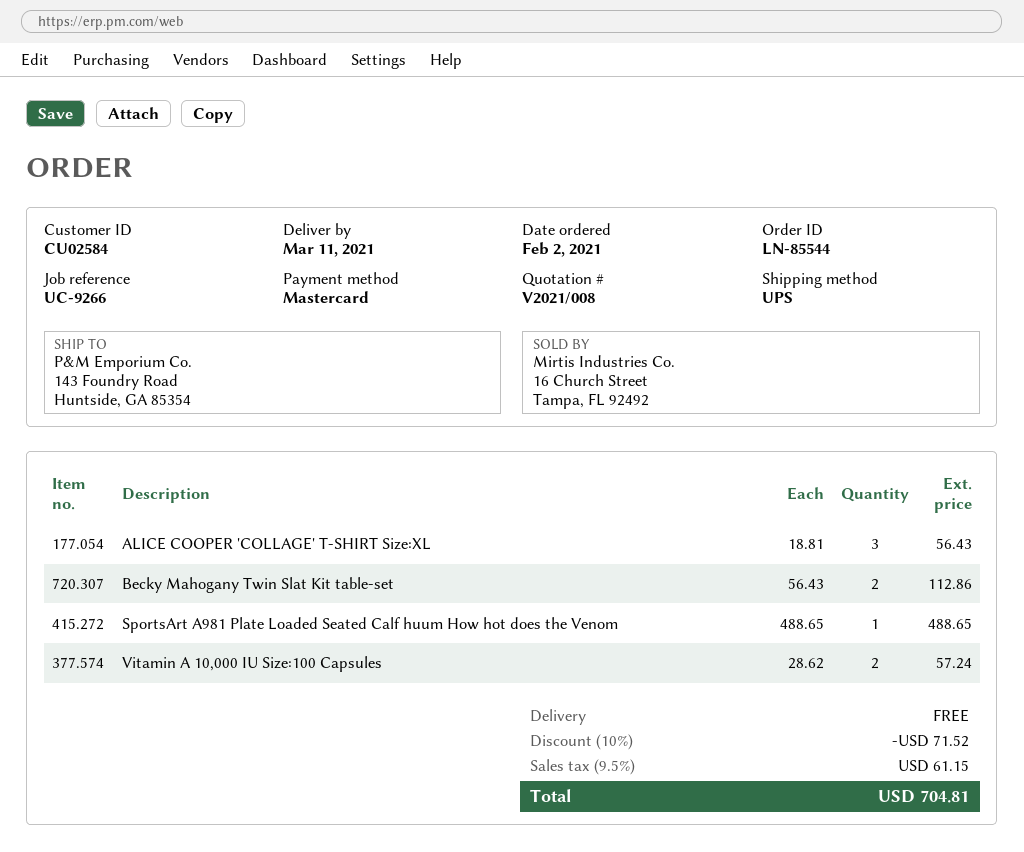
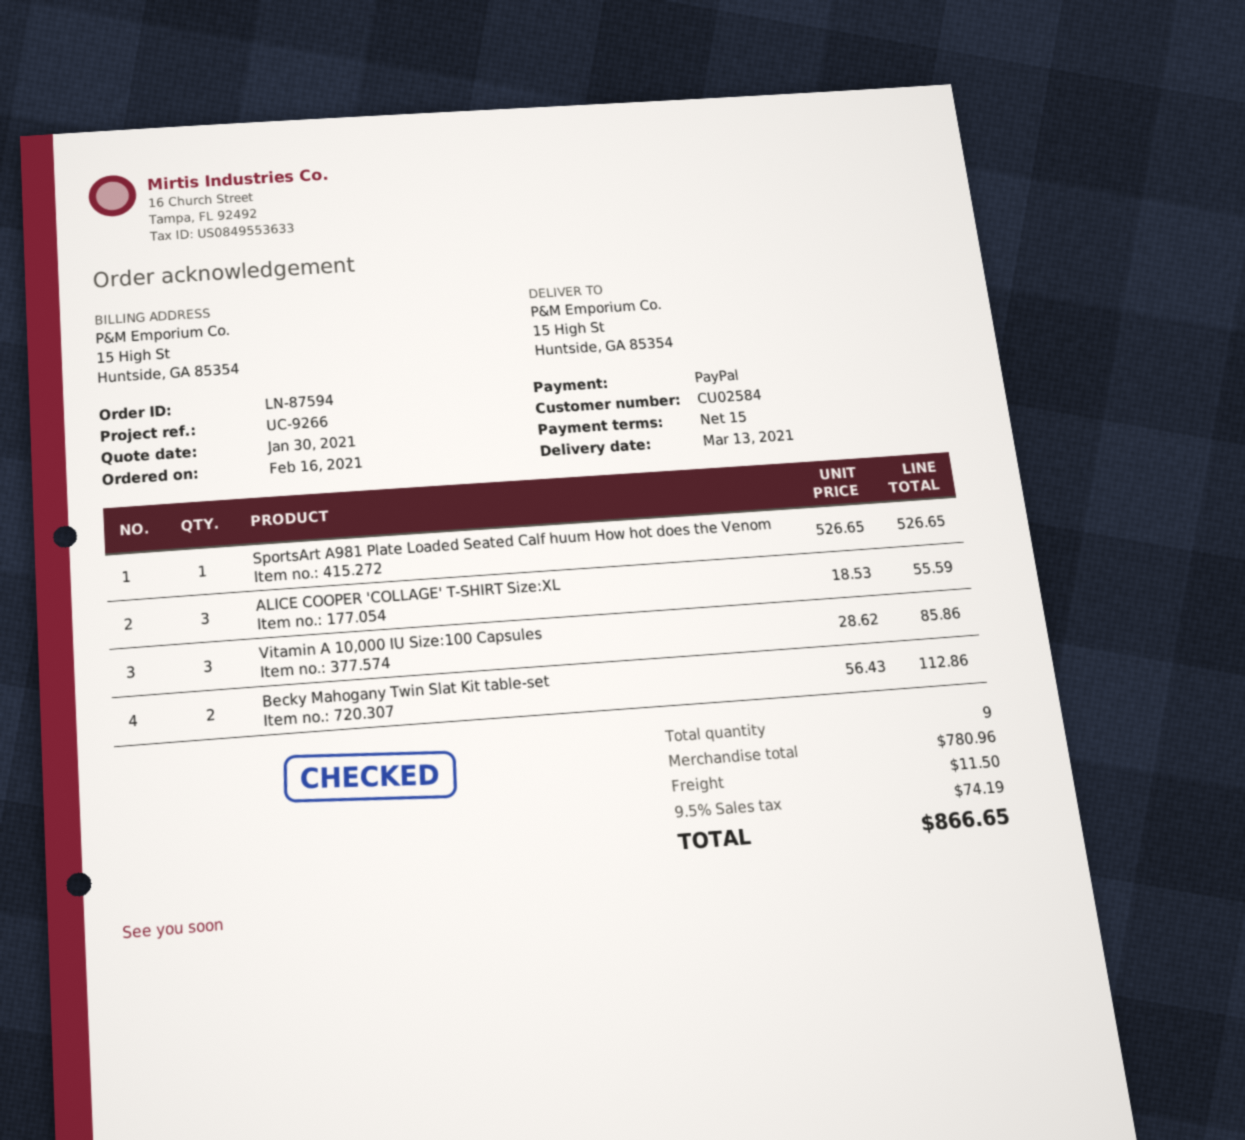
order number: LN-85544 -> LN-87594
order date: 2021-02-02 -> 2021-02-16
delivery date: 2021-03-11 -> 2021-03-13
payment method: Mastercard -> PayPal
ship to: 143 Foundry Road, Huntside, GA 85354 -> 15 High St, Huntside, GA 85354
ALICE COOPER 'COLLAGE' T-SHIRT Size:XL: 3 x 18.81 = 56.43 -> 3 x 18.53 = 55.59
SportsArt A981 Plate Loaded Seated Calf huum How hot does the Venom: 1 x 488.65 = 488.65 -> 1 x 526.65 = 526.65
Vitamin A 10,000 IU Size:100 Capsules: 2 x 28.62 = 57.24 -> 3 x 28.62 = 85.86
discount: 10% = 71.52 -> none
shipping: 0.00 -> 11.50
tax: 9.5% = 61.15 -> 9.5% = 74.19
total: 704.81 -> 866.65

